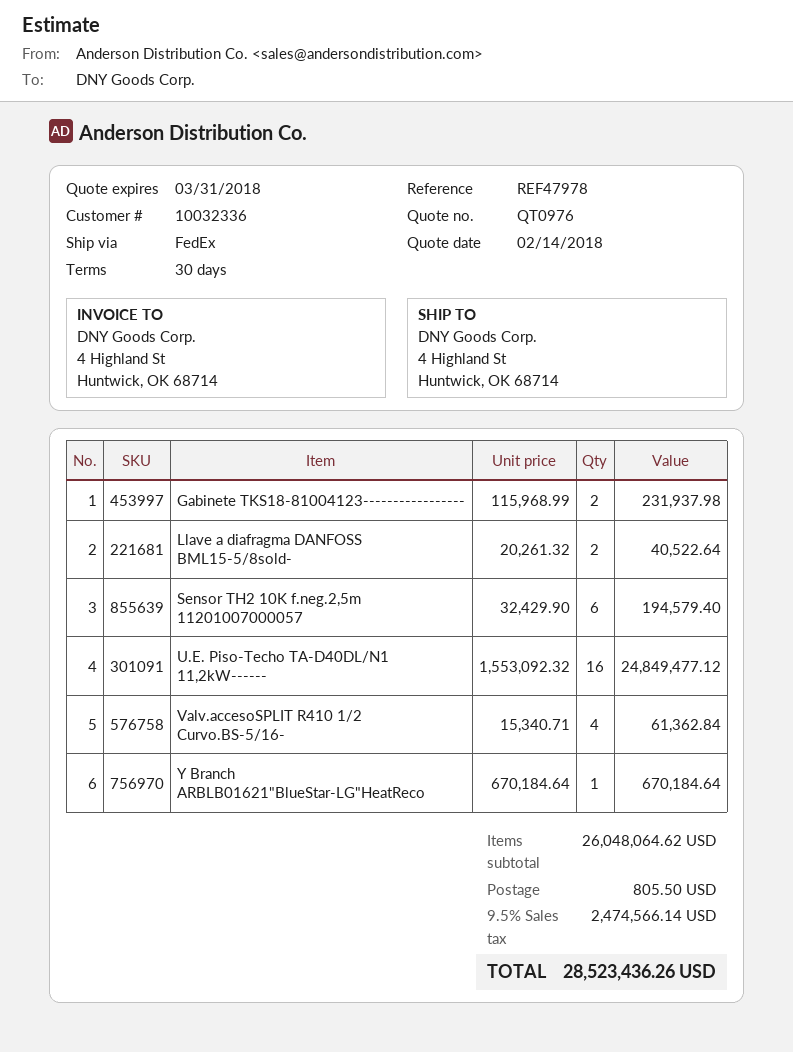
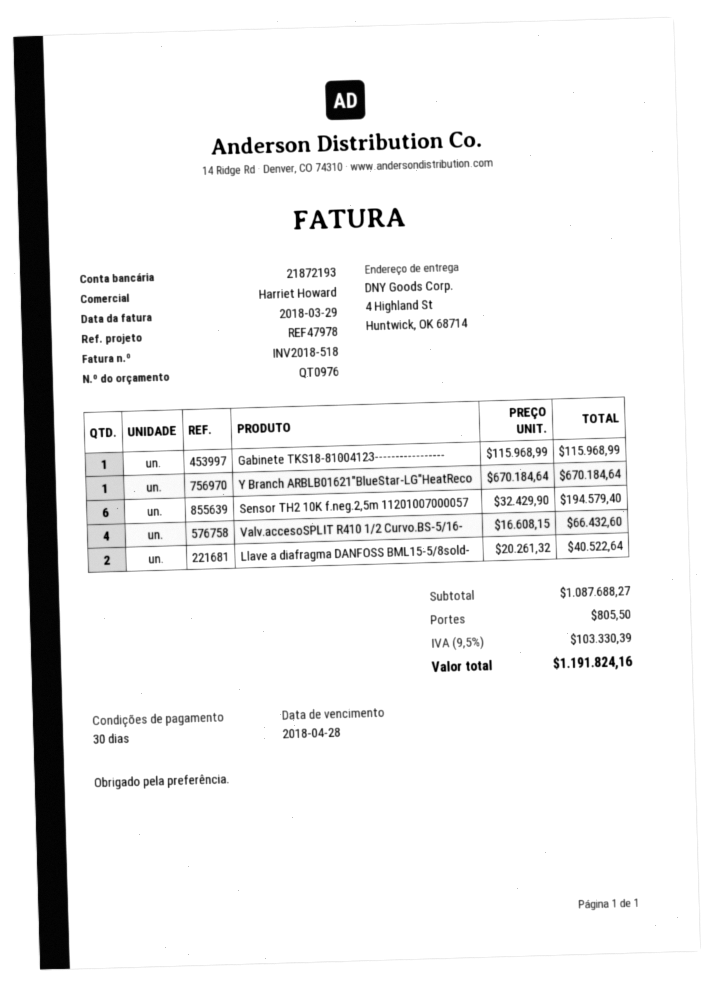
Gabinete TKS18-81004123-----------------: 2 x 115968.99 = 231937.98 -> 1 x 115968.99 = 115968.99
U.E. Piso-Techo TA-D40DL/N1 11,2kW------: 16 x 1553092.32 = 24849477.12 -> none
Valv.accesoSPLIT R410 1/2 Curvo.BS-5/16-: 4 x 15340.71 = 61362.84 -> 4 x 16608.15 = 66432.60
subtotal: 26048064.62 -> 1087688.27
tax: 9.5% = 2474566.14 -> 9.5% = 103330.39
total: 28523436.26 -> 1191824.16

